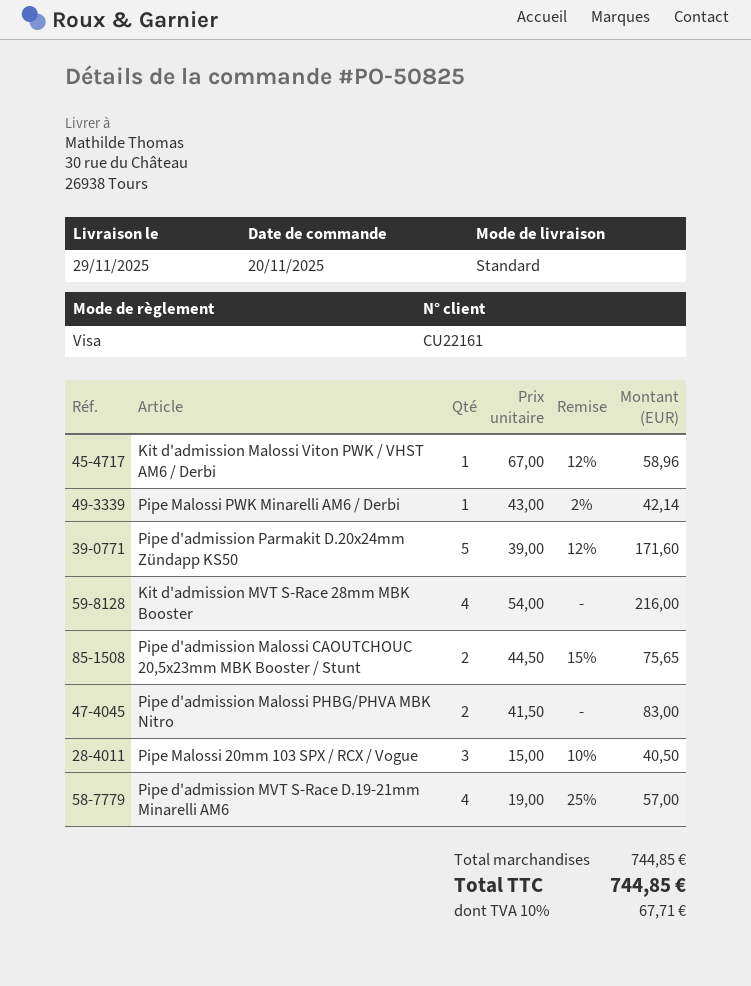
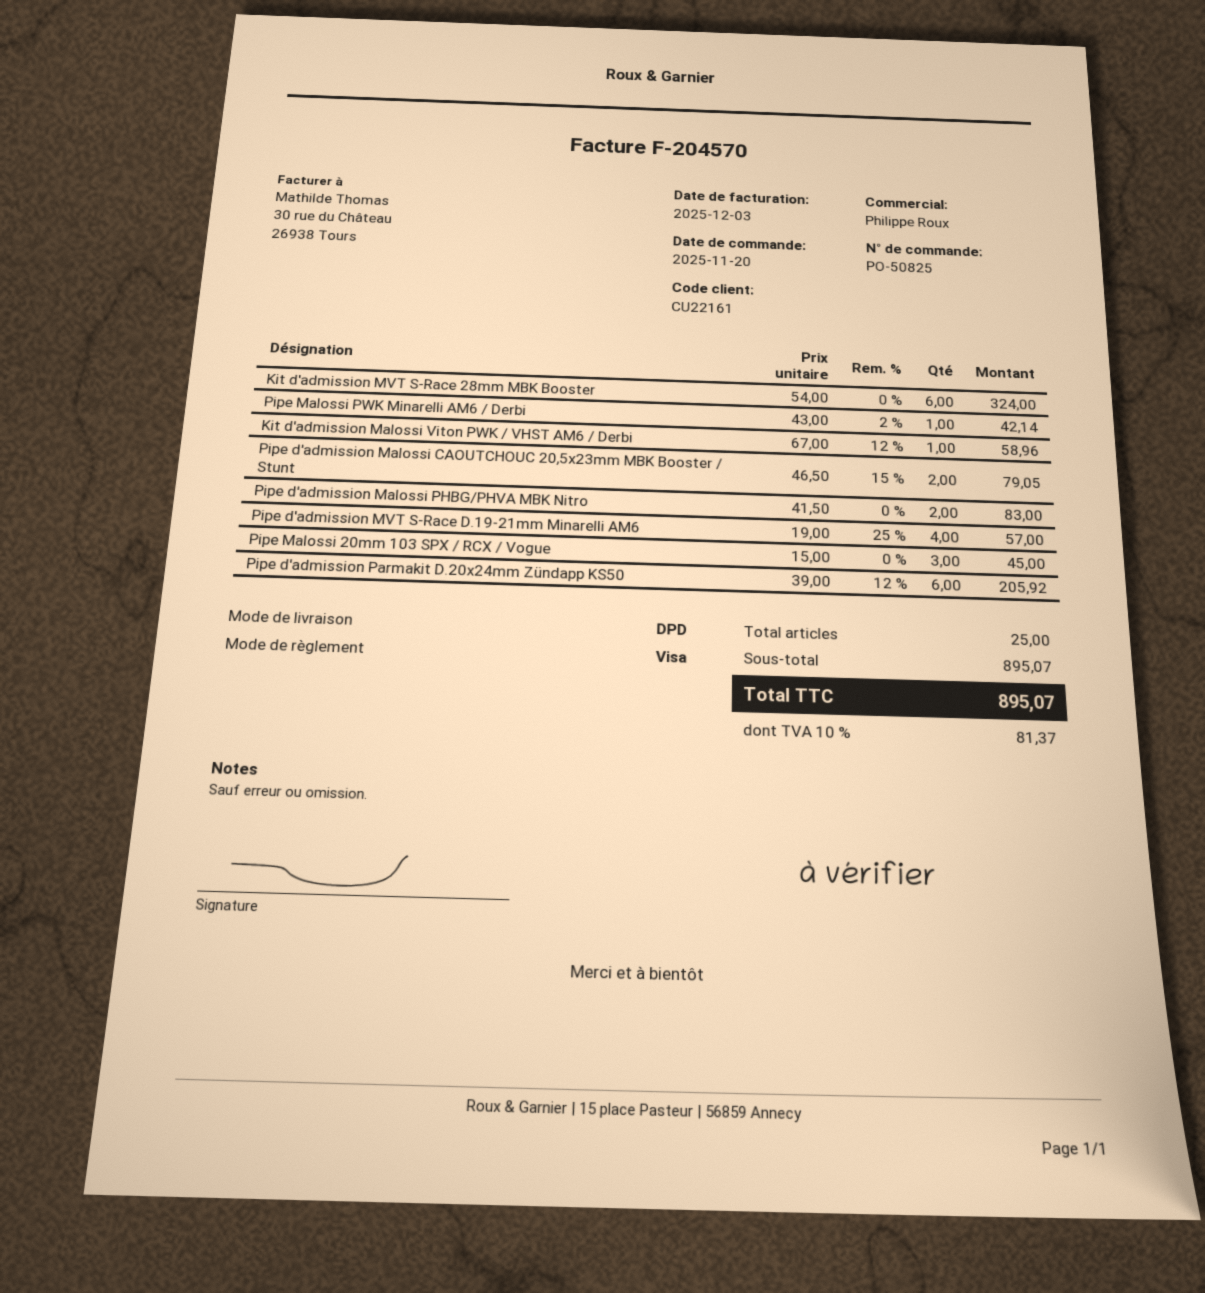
shipping method: standard -> DPD
Pipe d'admission Parmakit D.20x24mm Zündapp KS50: 5 x 39.00 - 12% = 171.60 -> 6 x 39.00 - 12% = 205.92
Kit d'admission MVT S-Race 28mm MBK Booster: 4 x 54.00 = 216.00 -> 6 x 54.00 = 324.00
Pipe d'admission Malossi CAOUTCHOUC 20,5x23mm MBK Booster / Stunt: 2 x 44.50 - 15% = 75.65 -> 2 x 46.50 - 15% = 79.05
Pipe Malossi 20mm 103 SPX / RCX / Vogue: 3 x 15.00 - 10% = 40.50 -> 3 x 15.00 = 45.00
subtotal: 744.85 -> 895.07
tax: 10% = 67.71 -> 10% = 81.37
total: 744.85 -> 895.07

